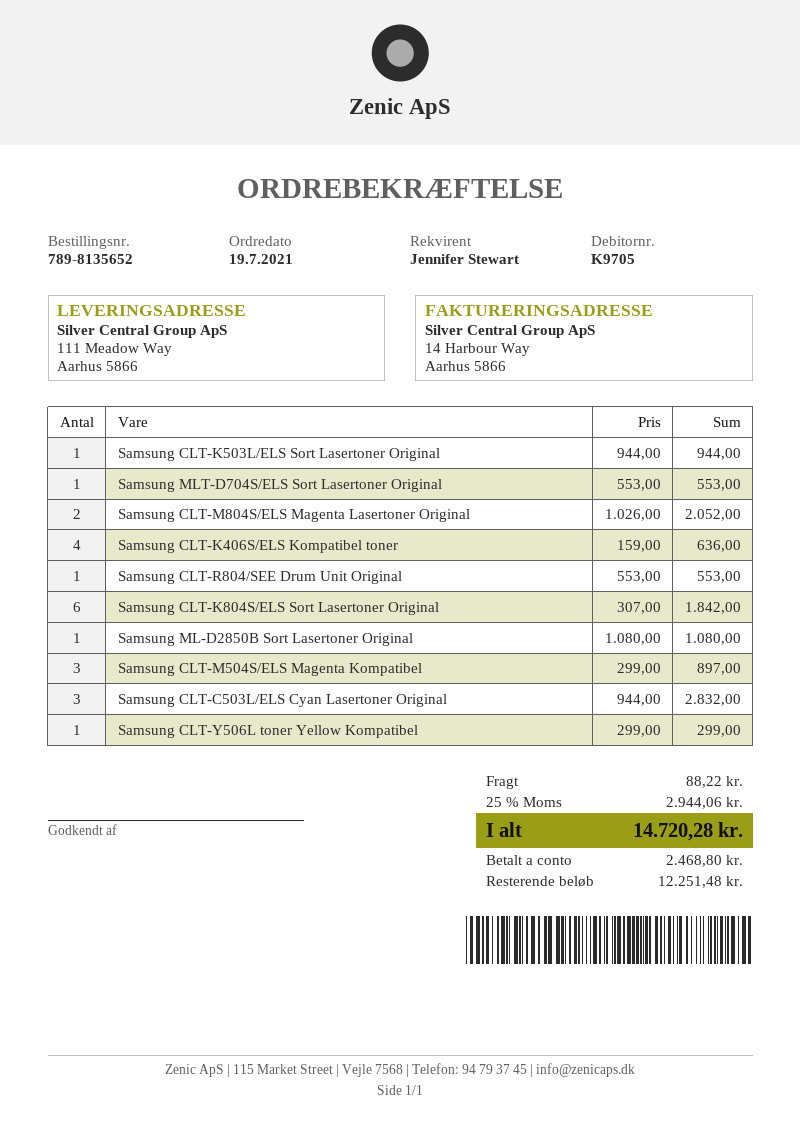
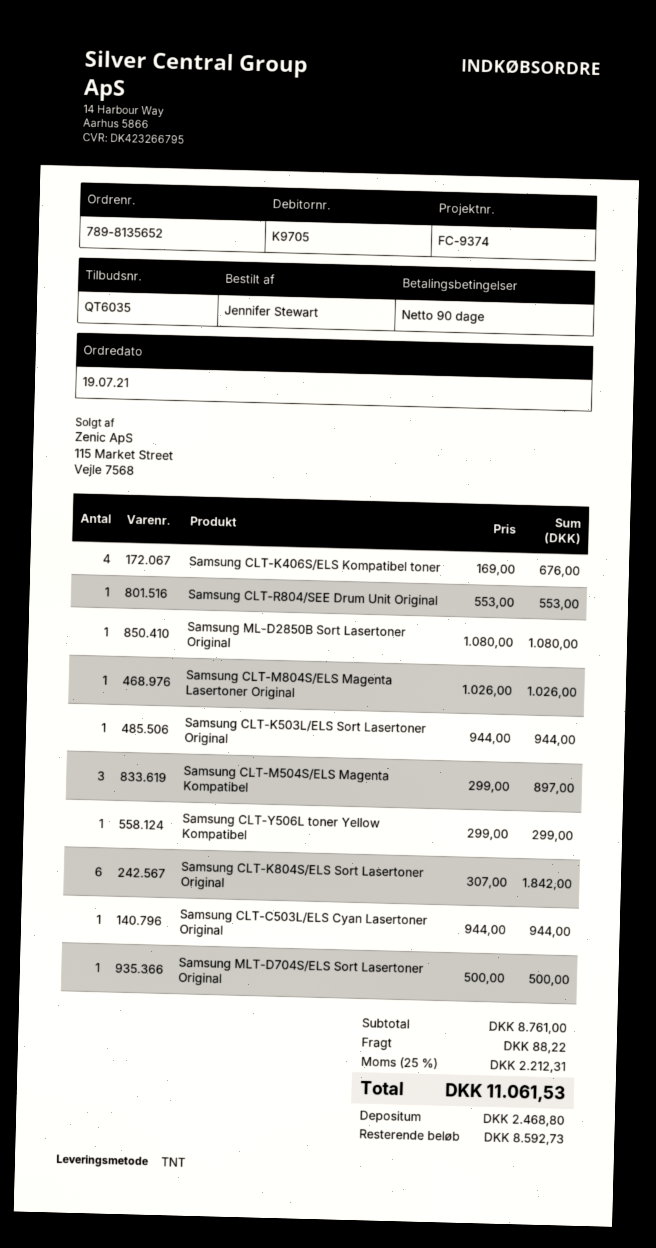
Samsung MLT-D704S/ELS Sort Lasertoner Original: 1 x 553.00 = 553.00 -> 1 x 500.00 = 500.00
Samsung CLT-M804S/ELS Magenta Lasertoner Original: 2 x 1026.00 = 2052.00 -> 1 x 1026.00 = 1026.00
Samsung CLT-K406S/ELS Kompatibel toner: 4 x 159.00 = 636.00 -> 4 x 169.00 = 676.00
Samsung CLT-C503L/ELS Cyan Lasertoner Original: 3 x 944.00 = 2832.00 -> 1 x 944.00 = 944.00
tax: 25% = 2944.06 -> 25% = 2212.31
total: 14720.28 -> 11061.53
balance: 12251.48 -> 8592.73

